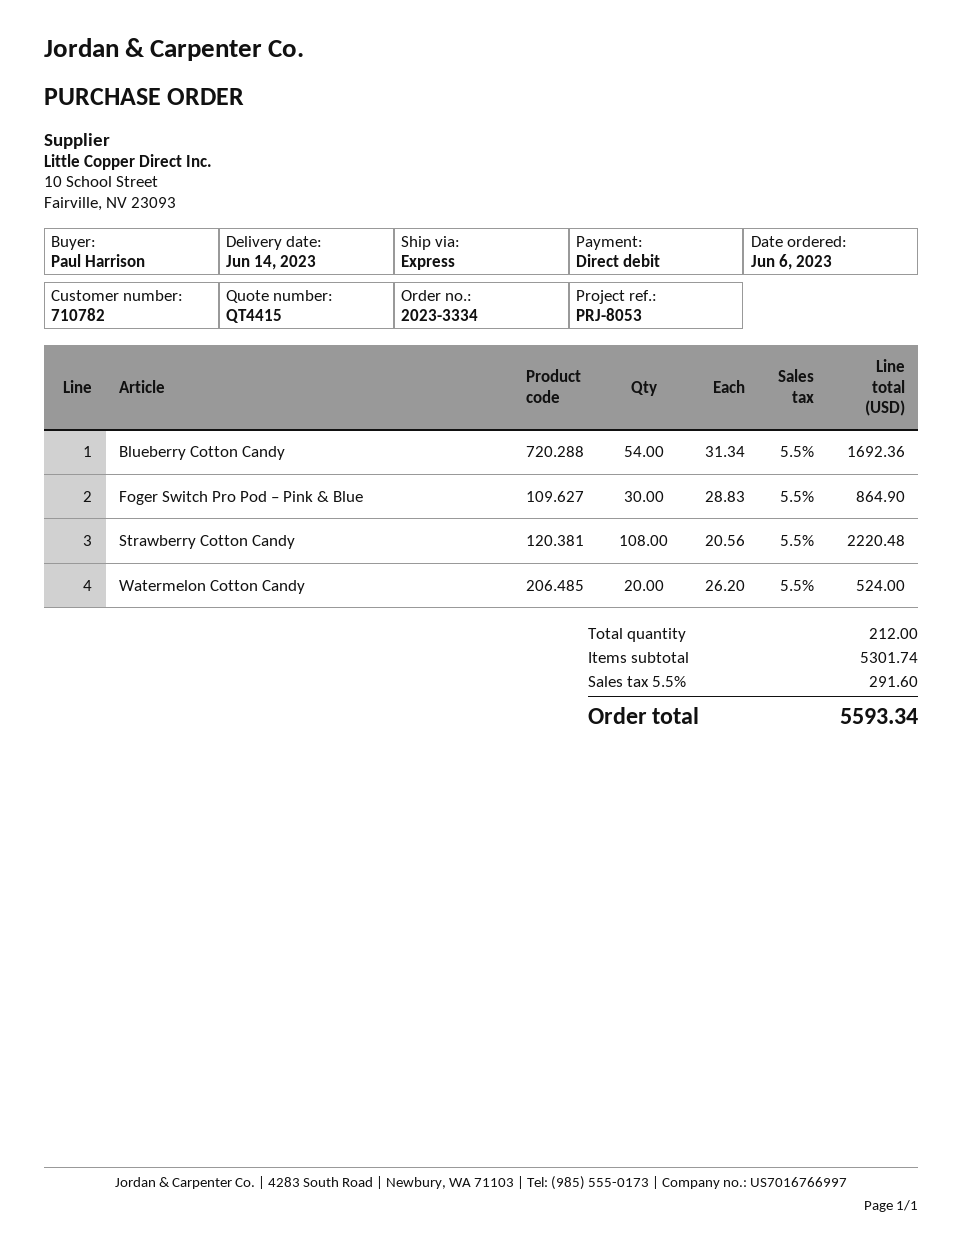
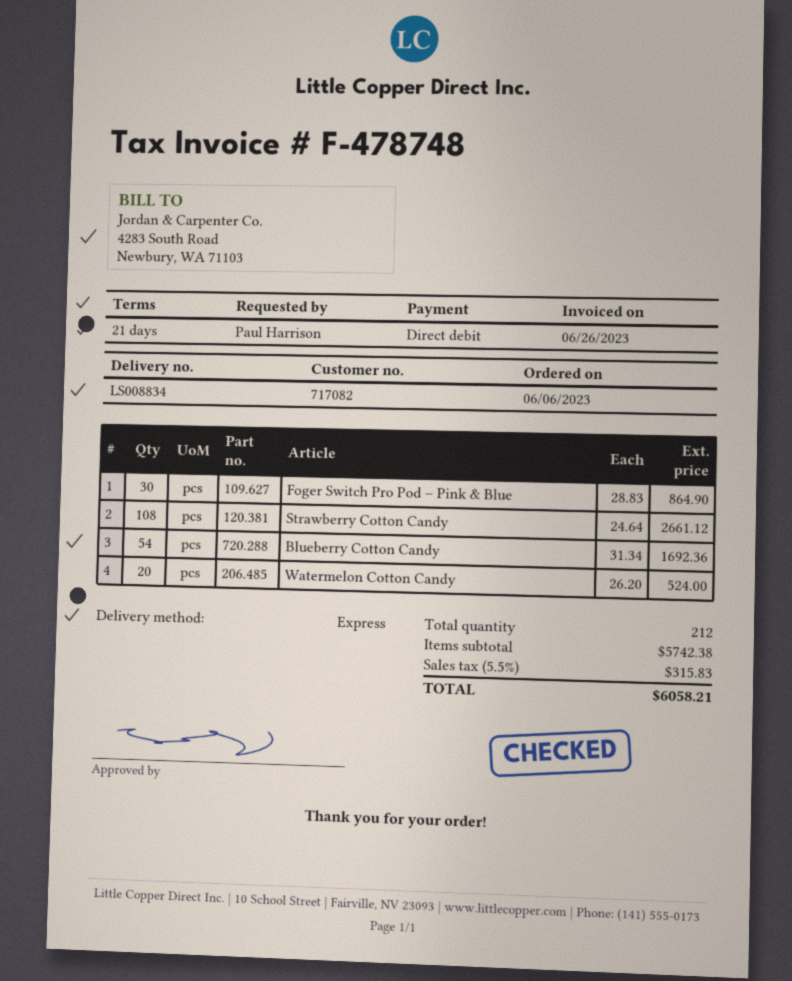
customer number: 710782 -> 717082
Strawberry Cotton Candy: 108 x 20.56 = 2220.48 -> 108 x 24.64 = 2661.12
subtotal: 5301.74 -> 5742.38
tax: 5.5% = 291.60 -> 5.5% = 315.83
total: 5593.34 -> 6058.21

